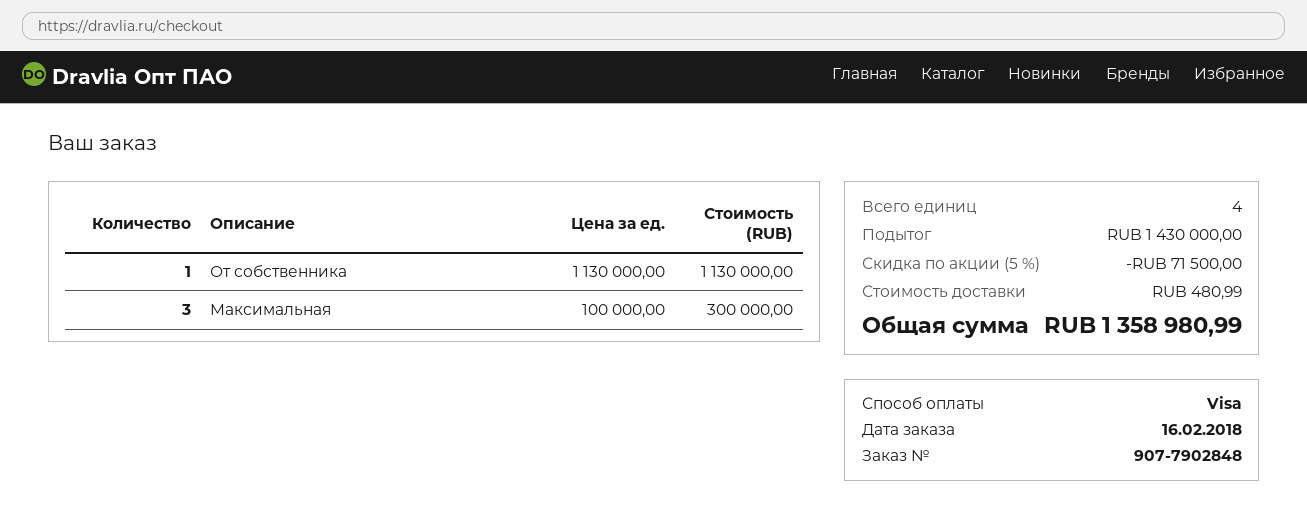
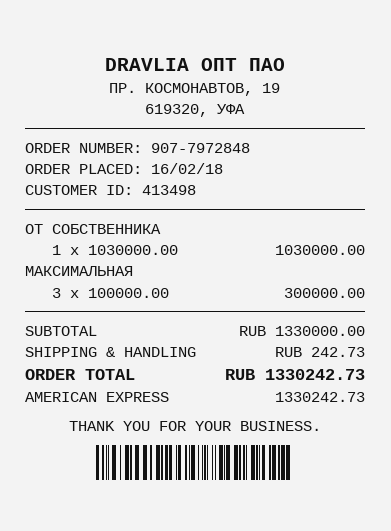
order number: 907-7902848 -> 907-7972848
payment method: Visa -> American Express
От собственника: 1 x 1130000.00 = 1130000.00 -> 1 x 1030000.00 = 1030000.00
subtotal: 1430000.00 -> 1330000.00
discount: 5% = 71500.00 -> none
shipping: 480.99 -> 242.73
total: 1358980.99 -> 1330242.73

